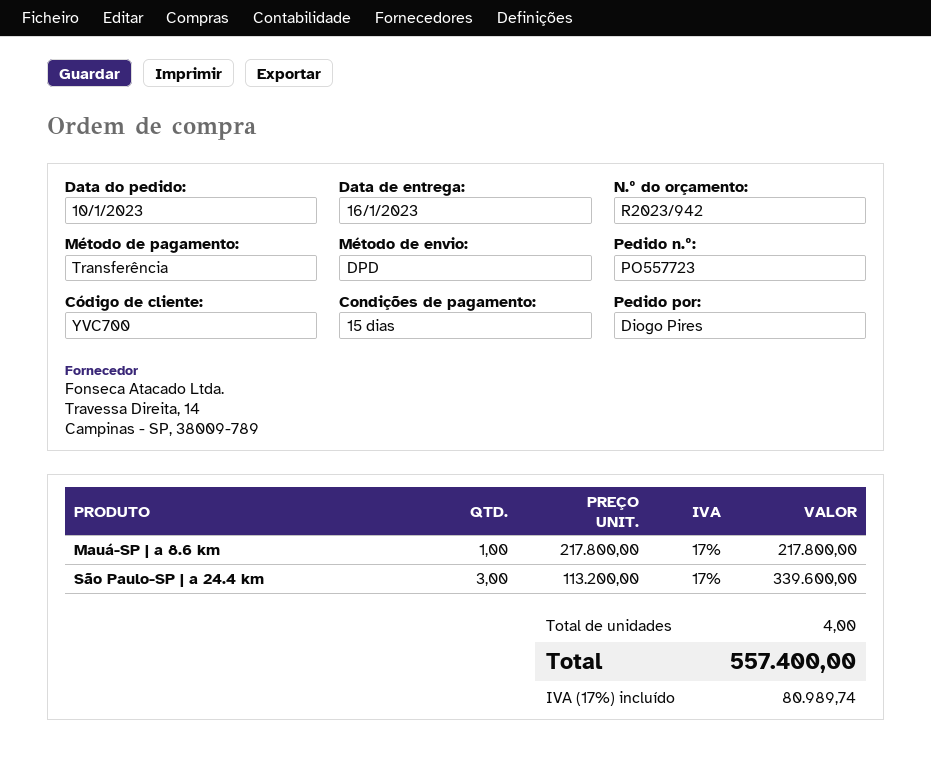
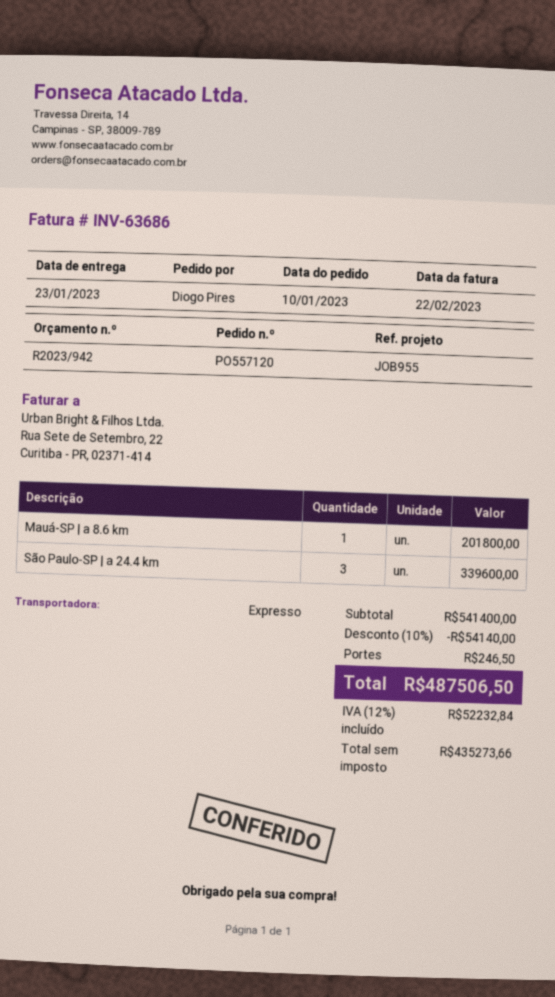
order number: PO557723 -> PO557120
delivery date: 2023-01-16 -> 2023-01-23
shipping method: DPD -> express
Mauá-SP | a 8.6 km: 1 for 217800.00 -> 1 for 201800.00
discount: none -> 10% = 54140.00
shipping: none -> 246.50
tax: 17% = 80989.74 -> 12% = 52232.84
total: 557400.00 -> 487506.50

